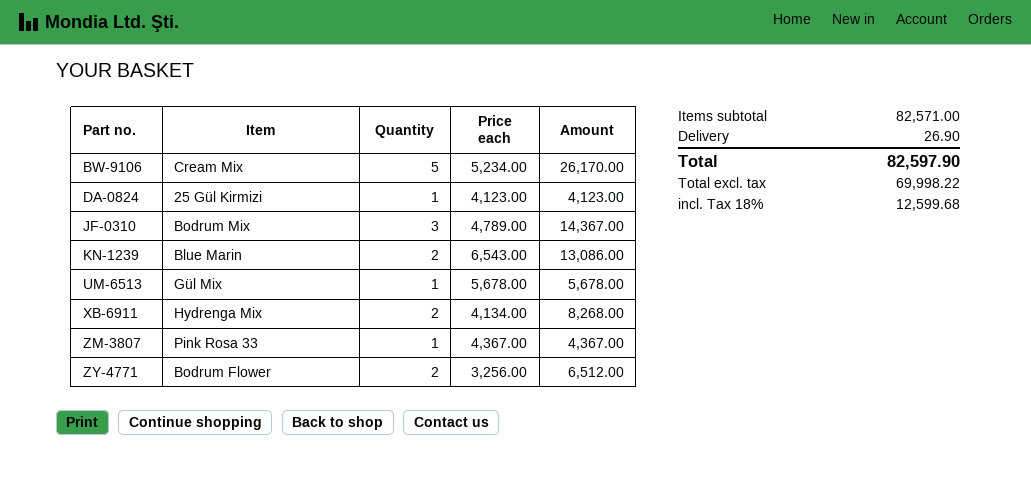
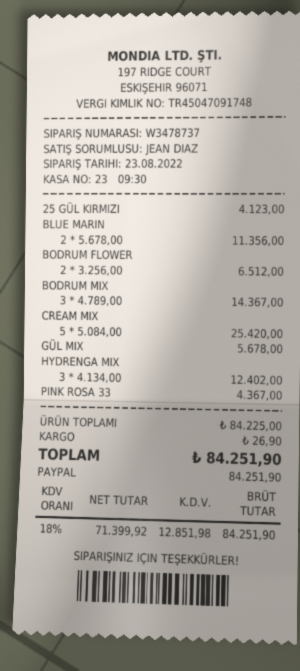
Cream Mix: 5 x 5234.00 = 26170.00 -> 5 x 5084.00 = 25420.00
Blue Marin: 2 x 6543.00 = 13086.00 -> 2 x 5678.00 = 11356.00
Hydrenga Mix: 2 x 4134.00 = 8268.00 -> 3 x 4134.00 = 12402.00
subtotal: 82571.00 -> 84225.00
net: 69998.22 -> 71399.92
tax: 18% = 12599.68 -> 18% = 12851.98
total: 82597.90 -> 84251.90

